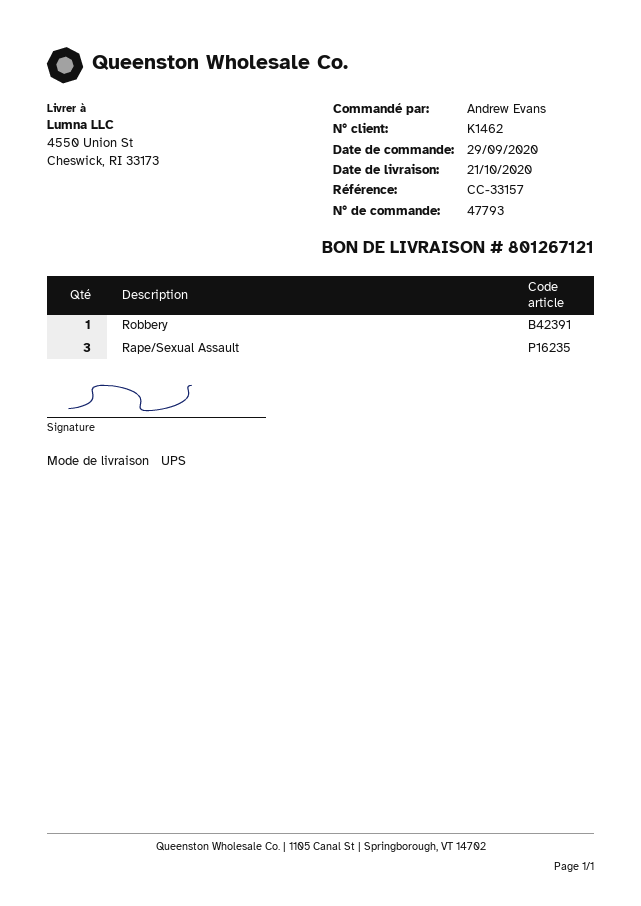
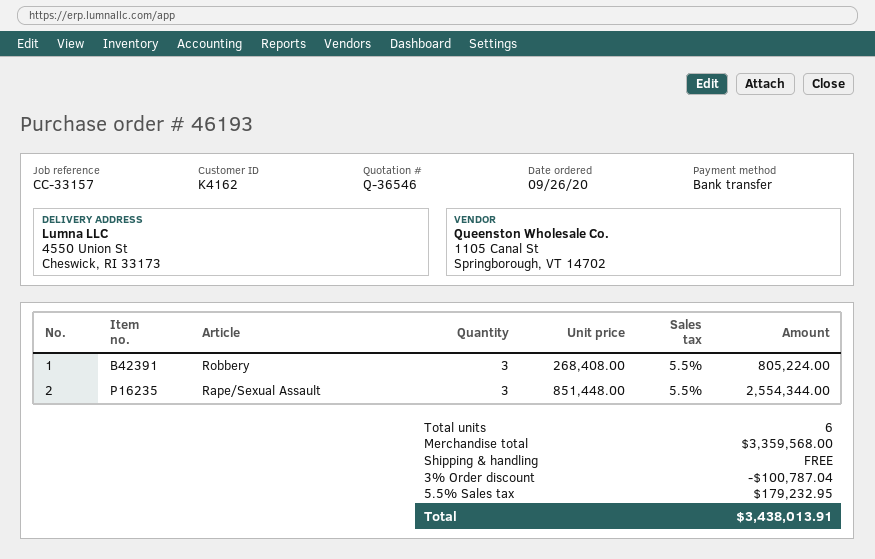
order number: 47793 -> 46193
order date: 2020-09-29 -> 2020-09-26
customer number: K1462 -> K4162
Robbery: 1 -> 3

